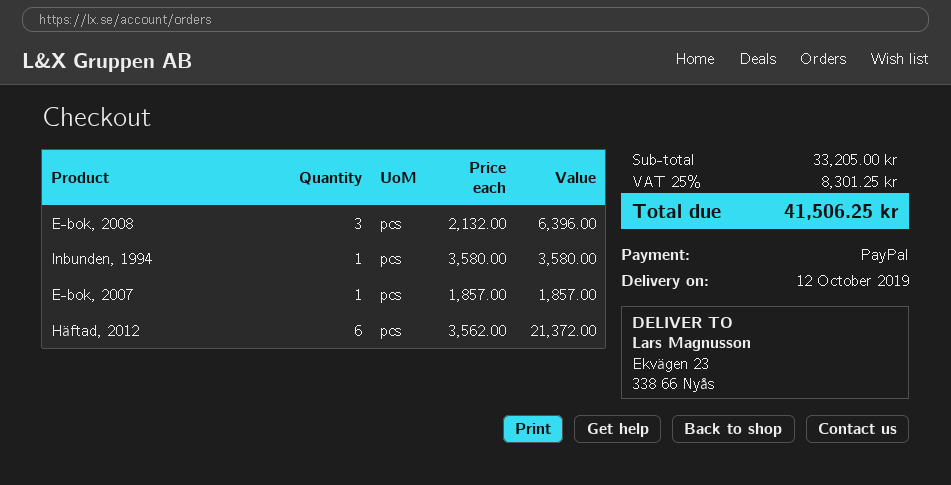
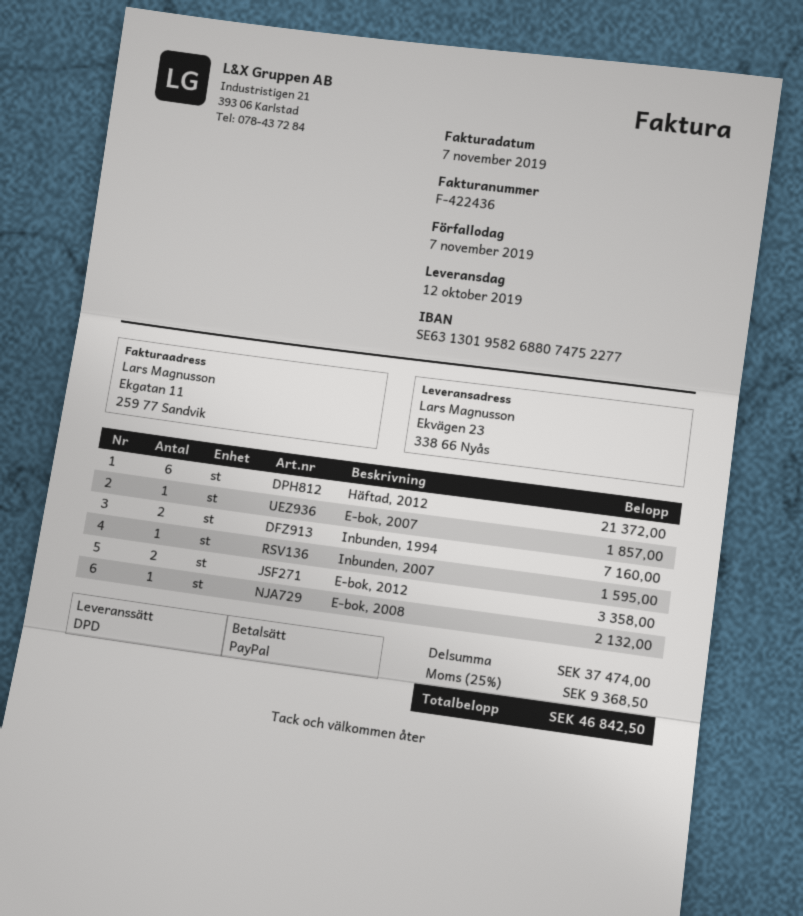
E-bok, 2008: 3 for 6396.00 -> 1 for 2132.00
Inbunden, 1994: 1 for 3580.00 -> 2 for 7160.00
Inbunden, 2007: none -> 1 for 1595.00
E-bok, 2012: none -> 2 for 3358.00
subtotal: 33205.00 -> 37474.00
tax: 25% = 8301.25 -> 25% = 9368.50
total: 41506.25 -> 46842.50

